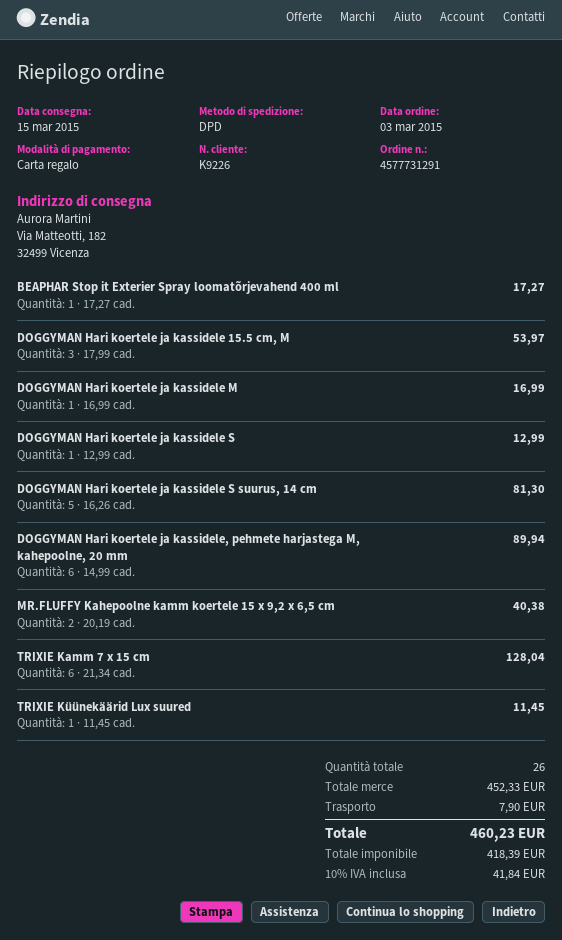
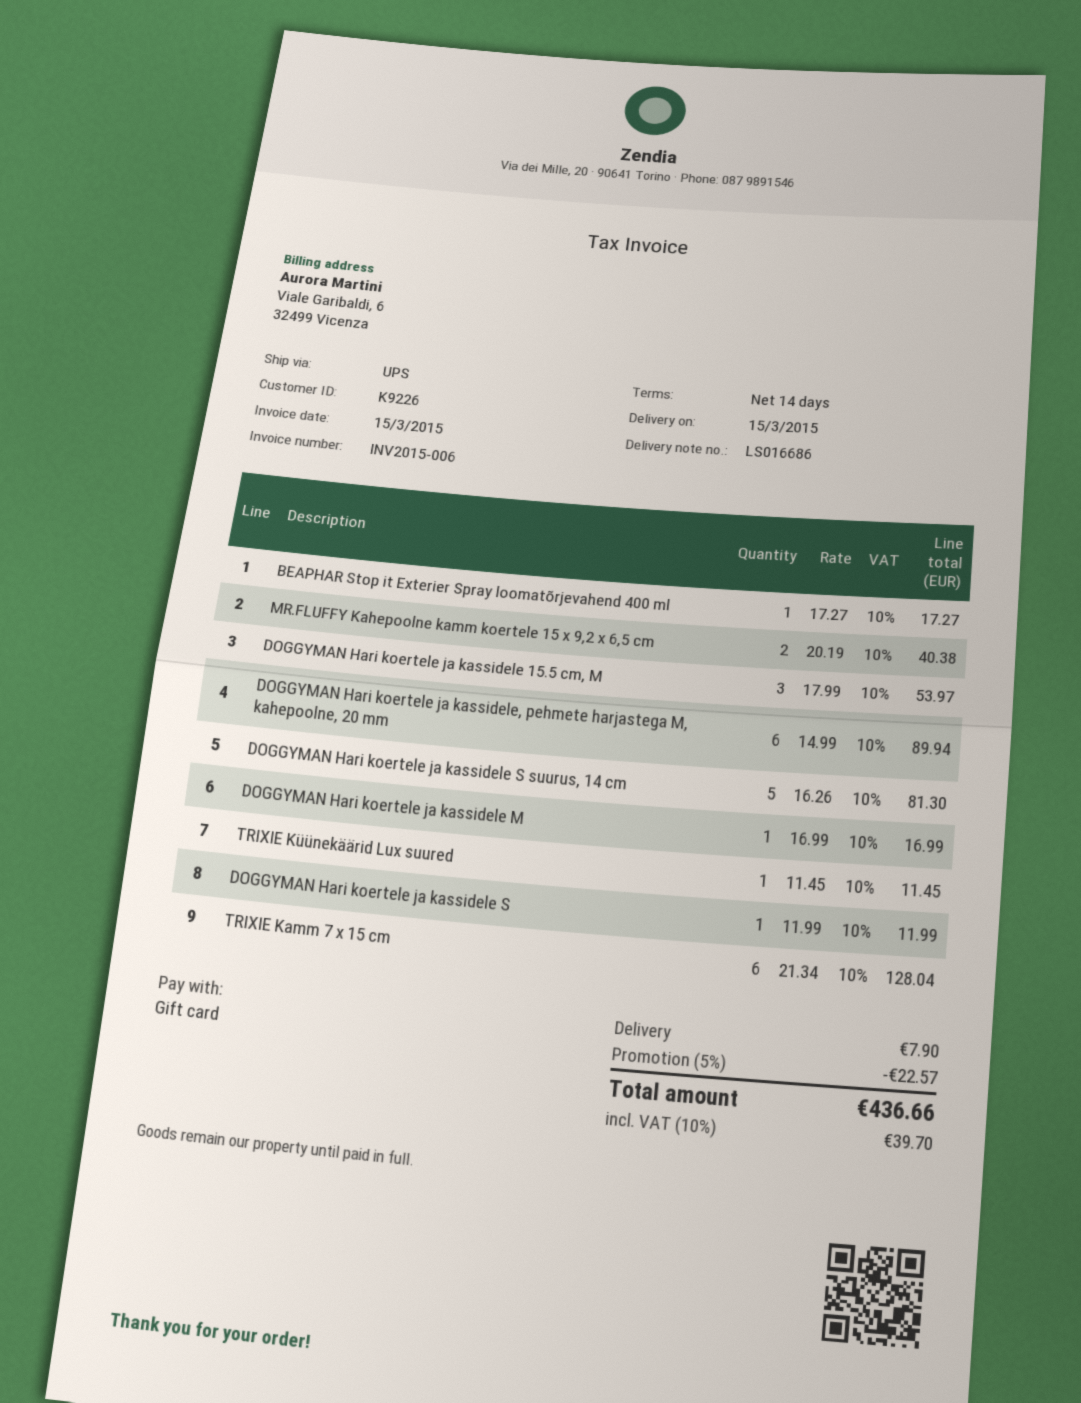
shipping method: DPD -> UPS
DOGGYMAN Hari koertele ja kassidele S: 1 x 12.99 = 12.99 -> 1 x 11.99 = 11.99
discount: none -> 5% = 22.57
tax: 10% = 41.84 -> 10% = 39.70
total: 460.23 -> 436.66

